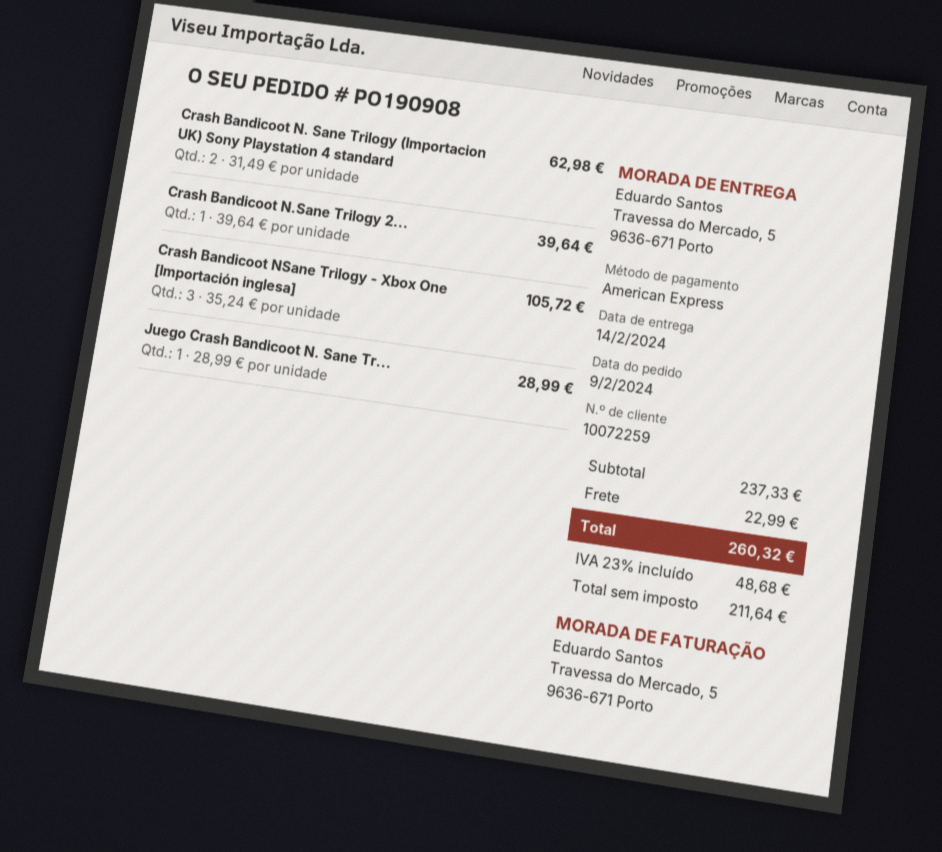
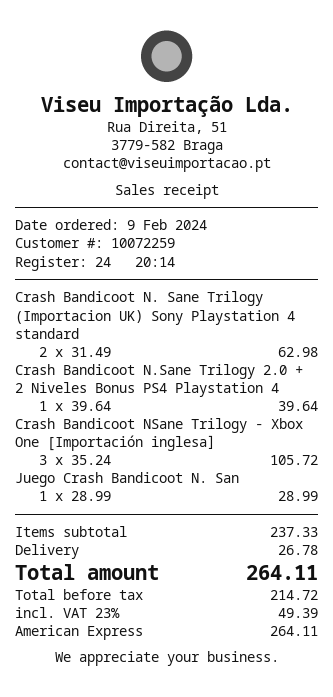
shipping: 22.99 -> 26.78
net: 211.64 -> 214.72
tax: 23% = 48.68 -> 23% = 49.39
total: 260.32 -> 264.11

